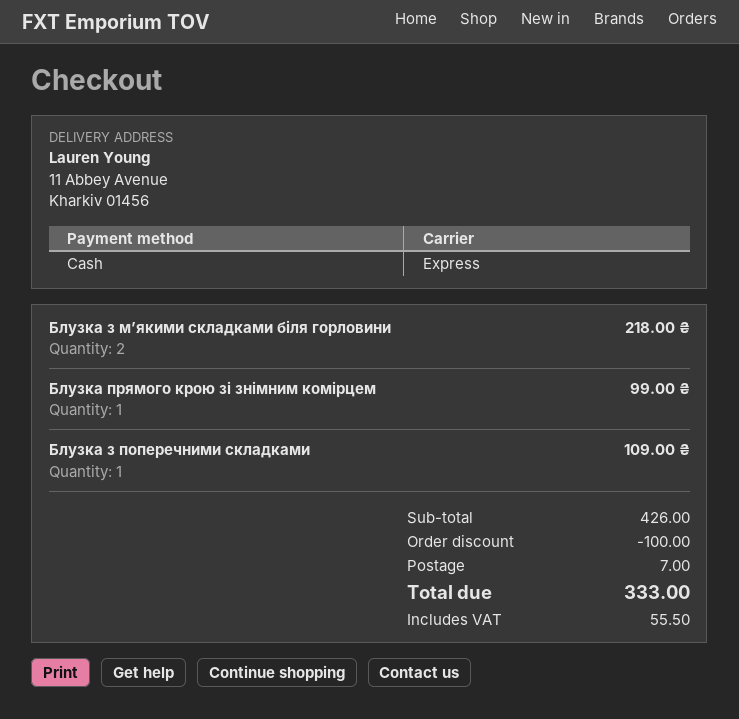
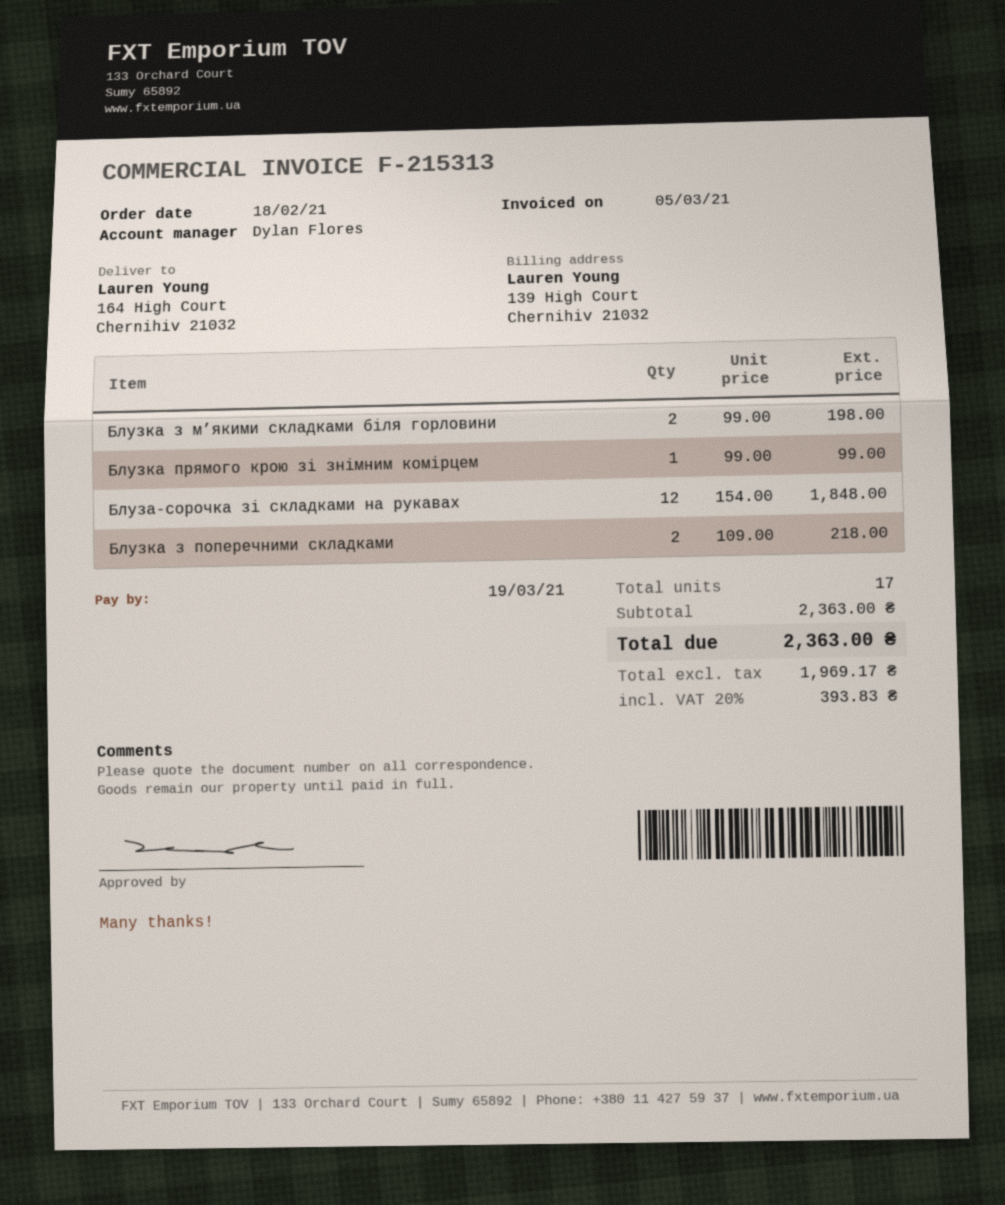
ship to: 11 Abbey Avenue, Kharkiv 01456 -> 164 High Court, Chernihiv 21032
Блузка з м’якими складками біля горловини: 2 for 218.00 -> 2 for 198.00
Блузка з поперечними складками: 1 for 109.00 -> 2 for 218.00
Блуза-сорочка зі складками на рукавах: none -> 12 for 1848.00
subtotal: 426.00 -> 2363.00
discount: 100.00 -> none
shipping: 7.00 -> none
tax: 55.50 -> 393.83
total: 333.00 -> 2363.00

